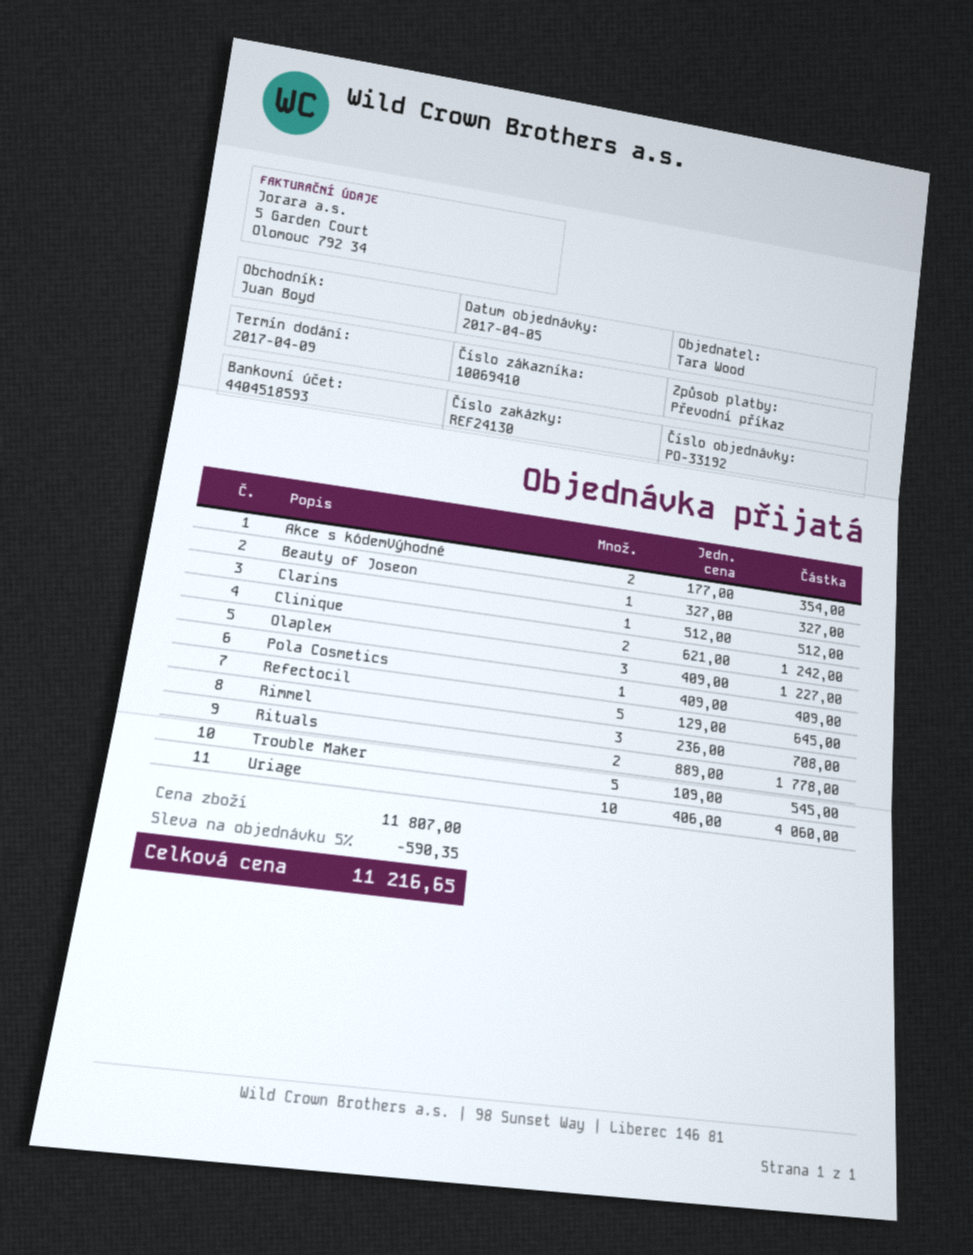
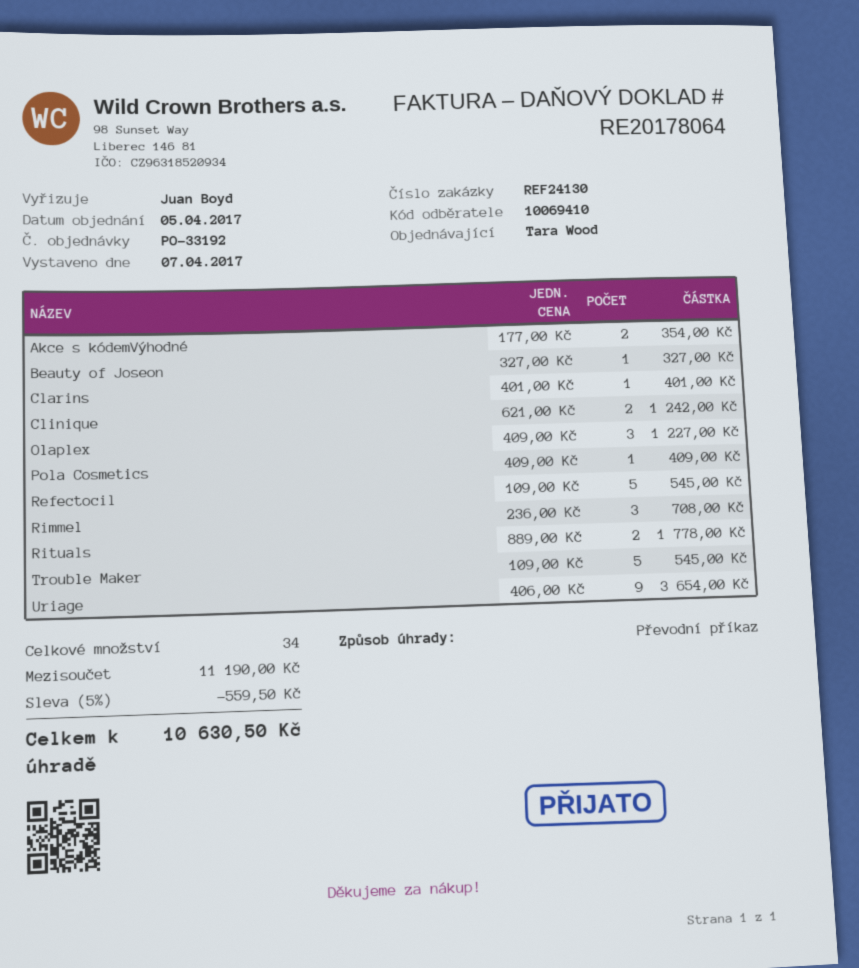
Clarins: 1 x 512.00 = 512.00 -> 1 x 401.00 = 401.00
Refectocil: 5 x 129.00 = 645.00 -> 5 x 109.00 = 545.00
Uriage: 10 x 406.00 = 4060.00 -> 9 x 406.00 = 3654.00
subtotal: 11807.00 -> 11190.00
discount: 5% = 590.35 -> 5% = 559.50
total: 11216.65 -> 10630.50

